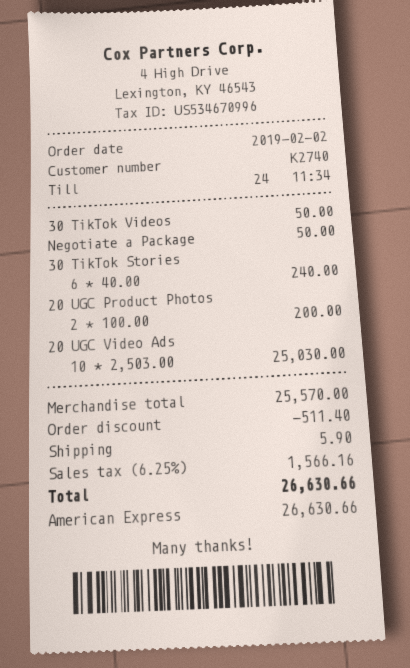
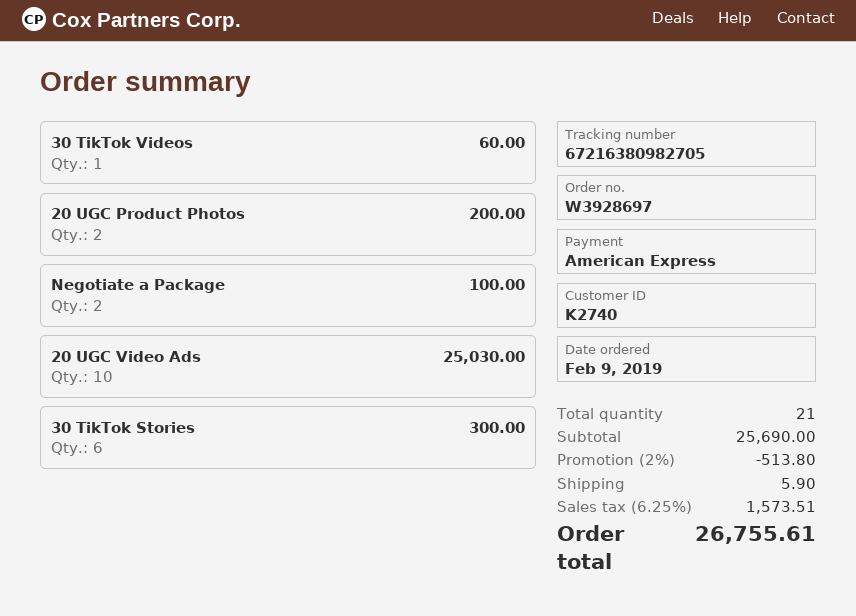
order date: 2019-02-02 -> 2019-02-09
30 TikTok Videos: 1 for 50.00 -> 1 for 60.00
Negotiate a Package: 1 for 50.00 -> 2 for 100.00
30 TikTok Stories: 6 for 240.00 -> 6 for 300.00
subtotal: 25570.00 -> 25690.00
discount: 511.40 -> 513.80
tax: 6.25% = 1566.16 -> 6.25% = 1573.51
total: 26630.66 -> 26755.61

